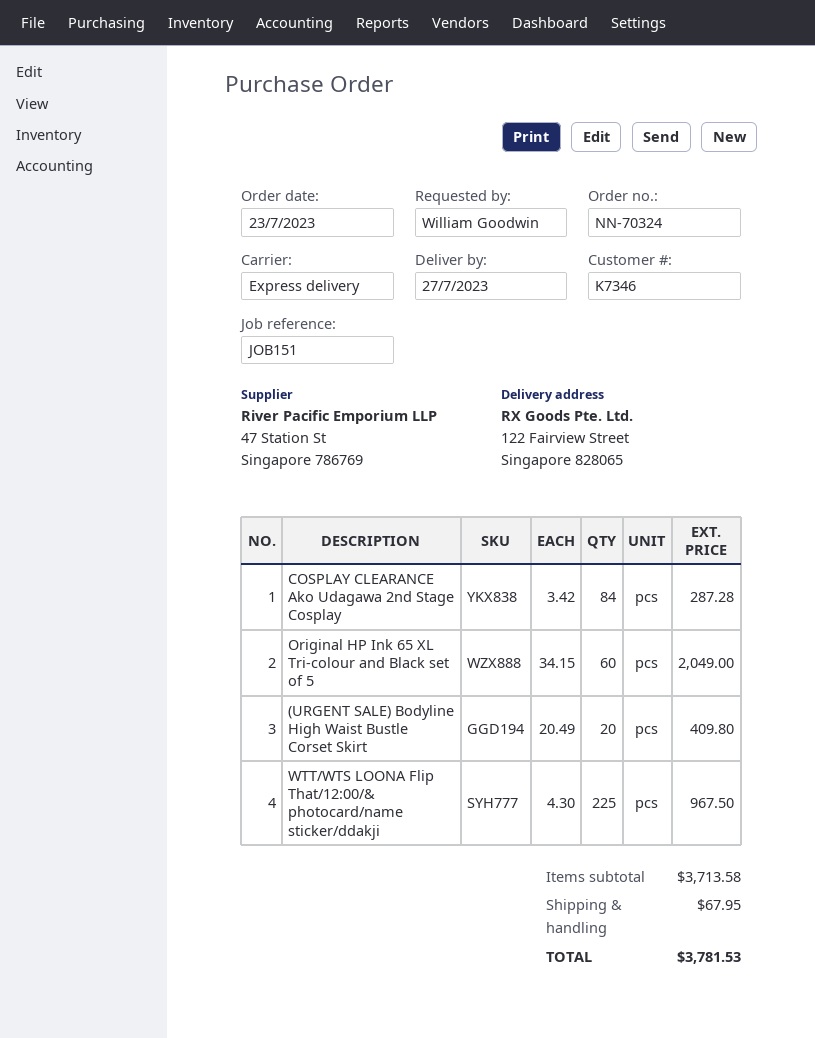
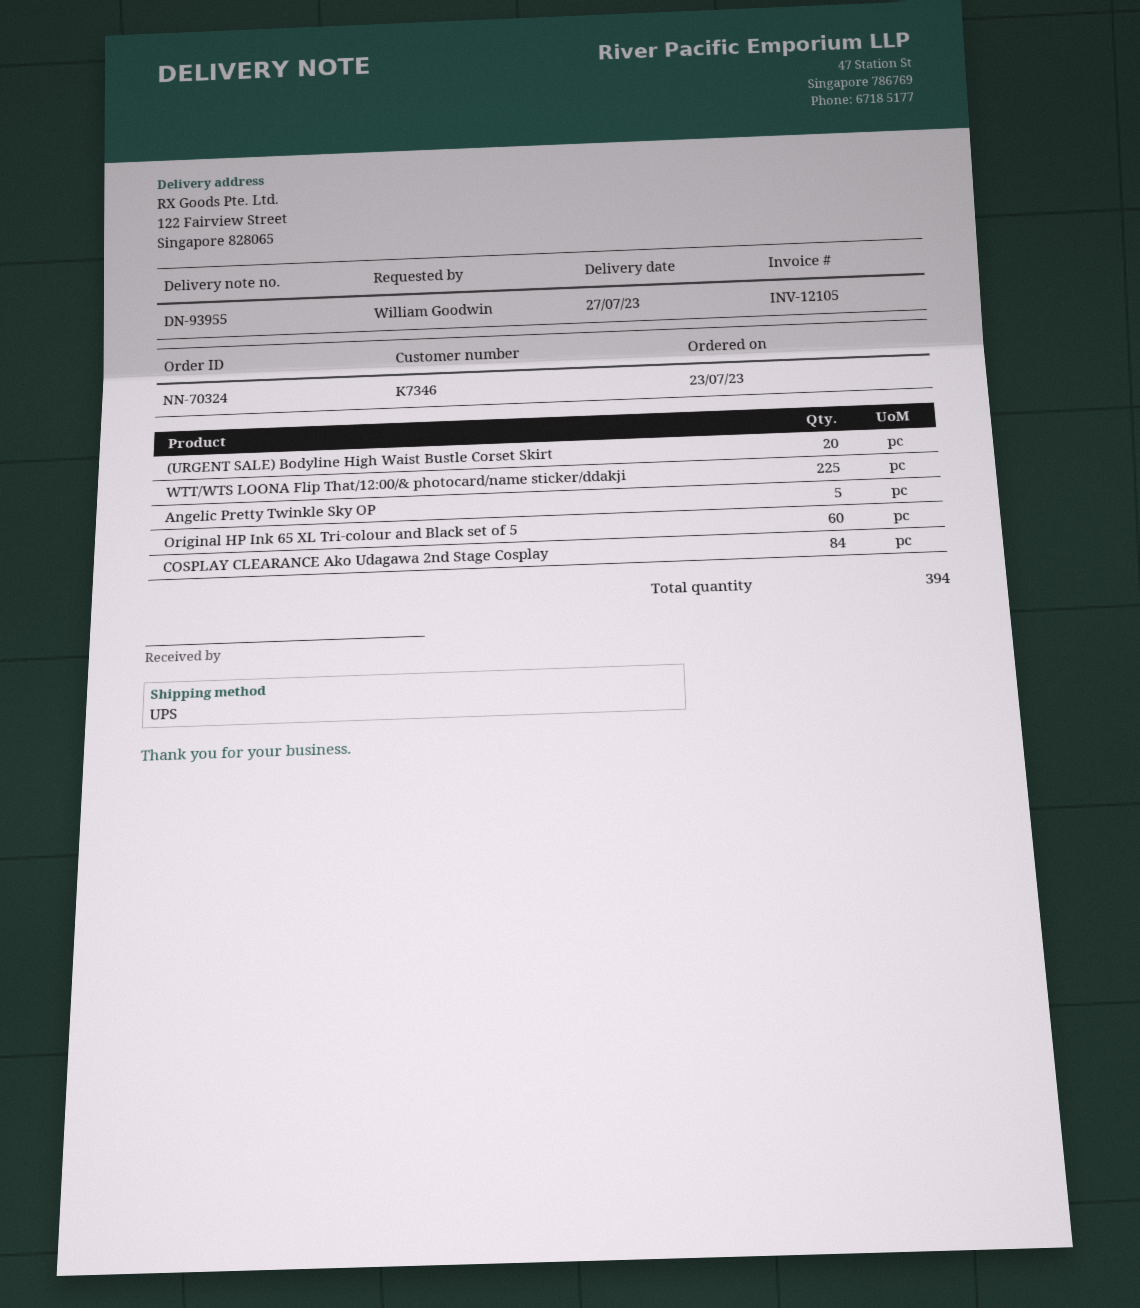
shipping method: express -> UPS
Angelic Pretty Twinkle Sky OP: none -> 5

